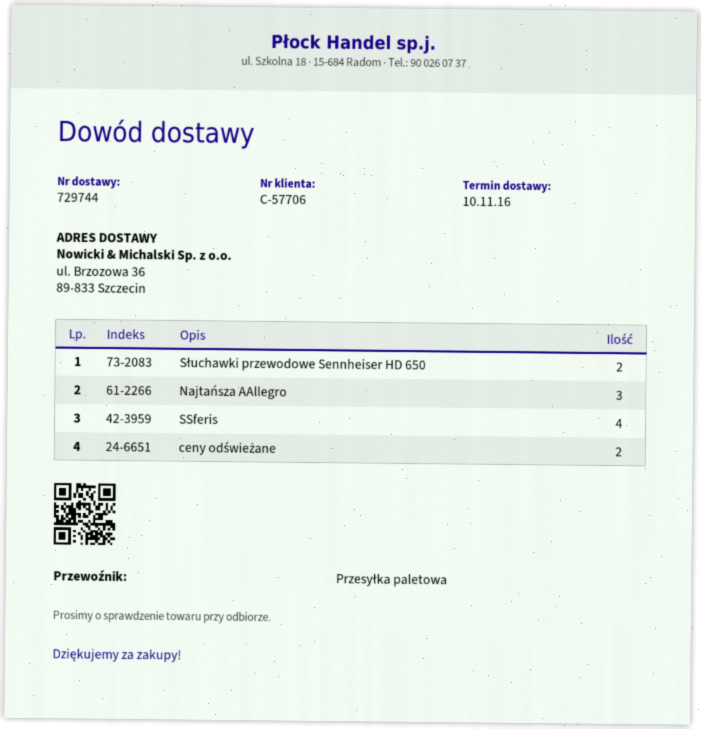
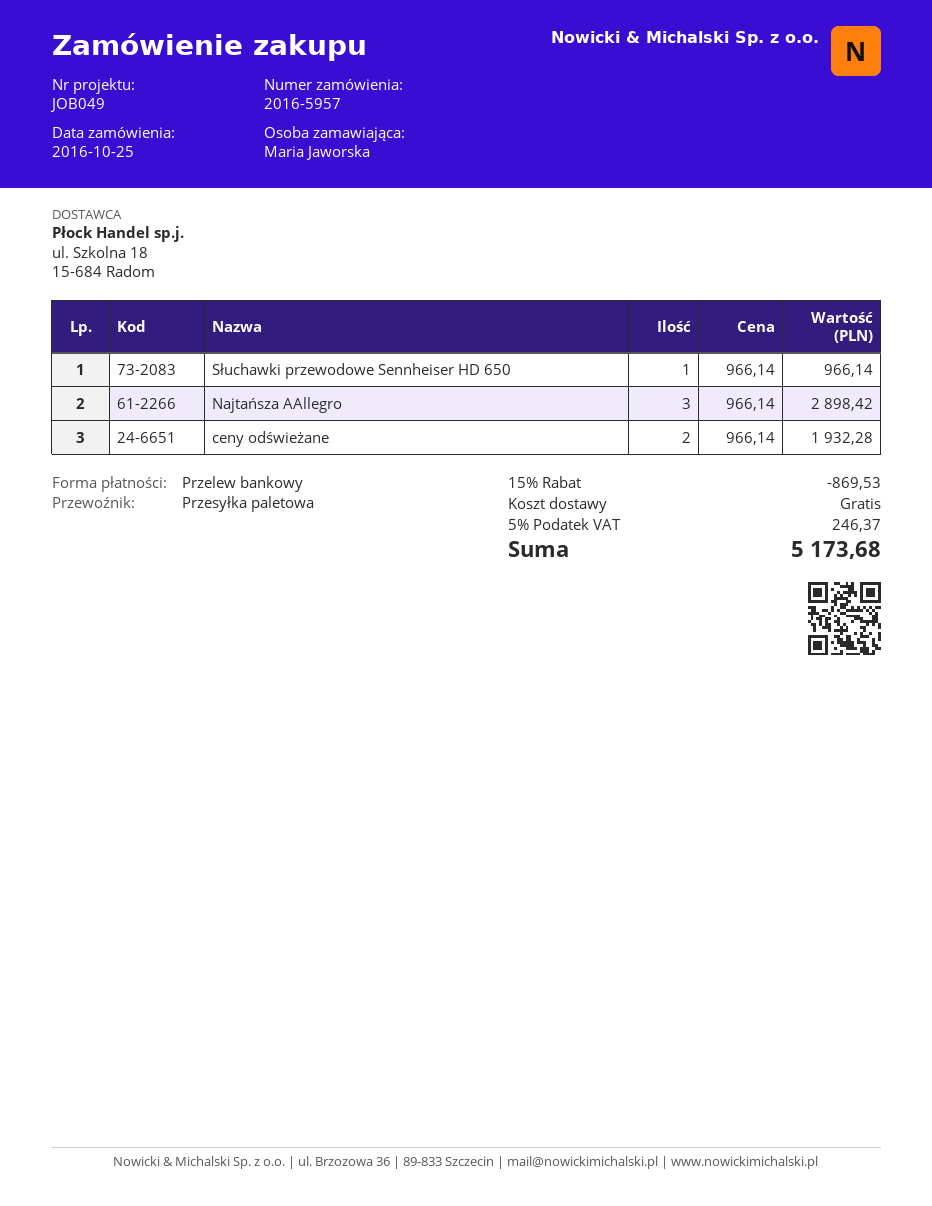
Słuchawki przewodowe Sennheiser HD 650: 2 -> 1
SSferis: 4 -> none

